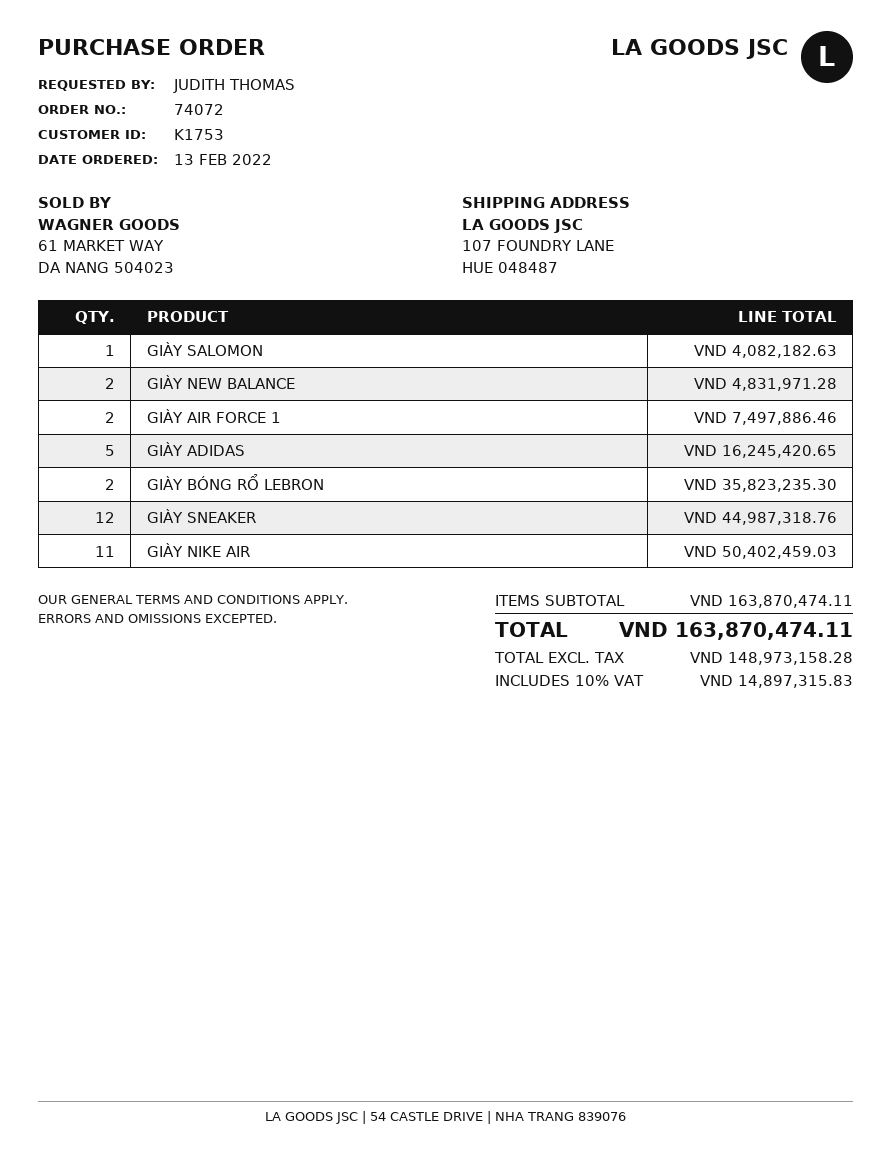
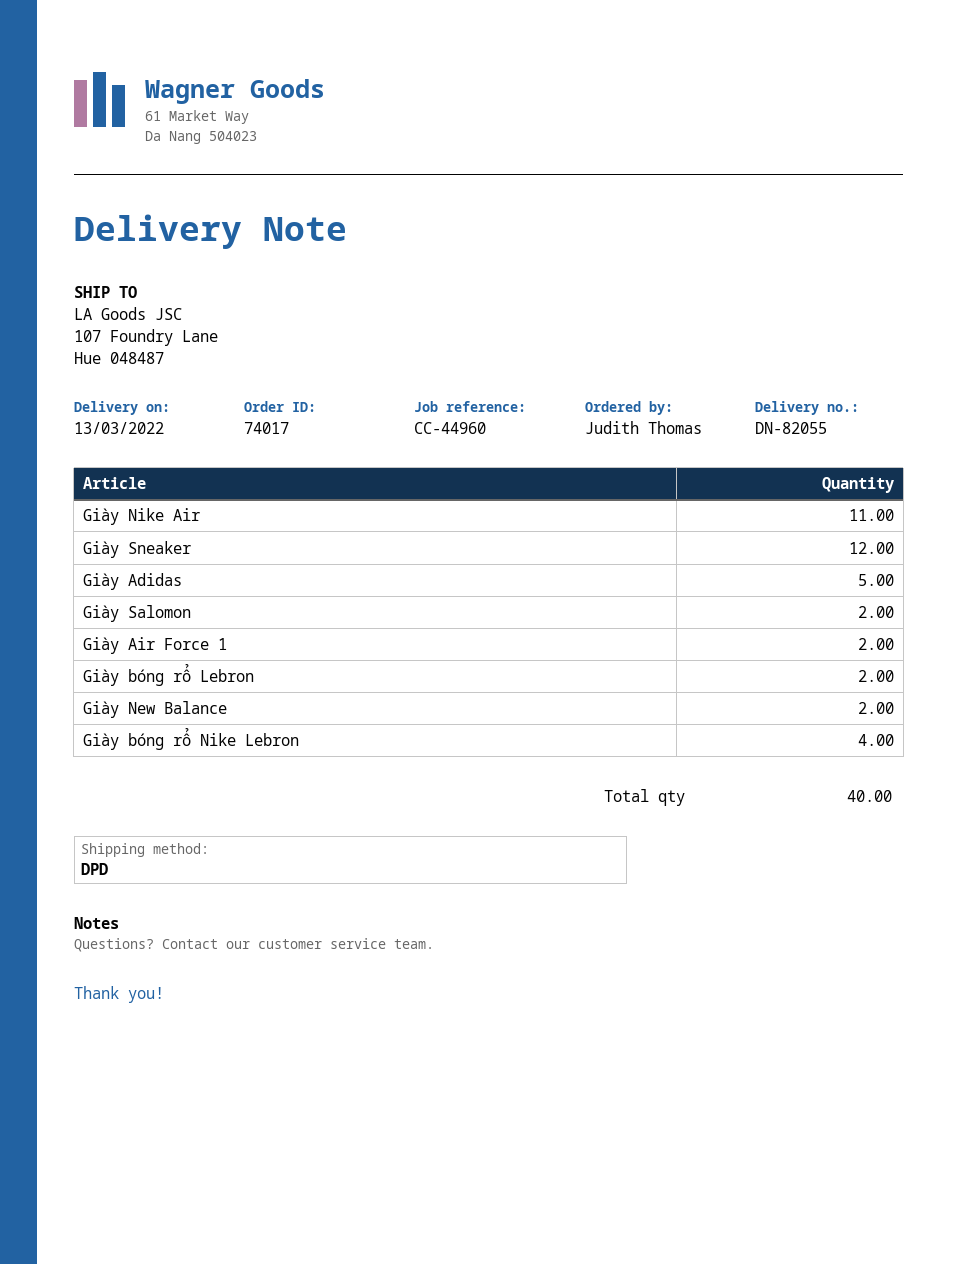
order number: 74072 -> 74017
GIÀY SALOMON: 1 -> 2
Giày bóng rổ Nike Lebron: none -> 4

